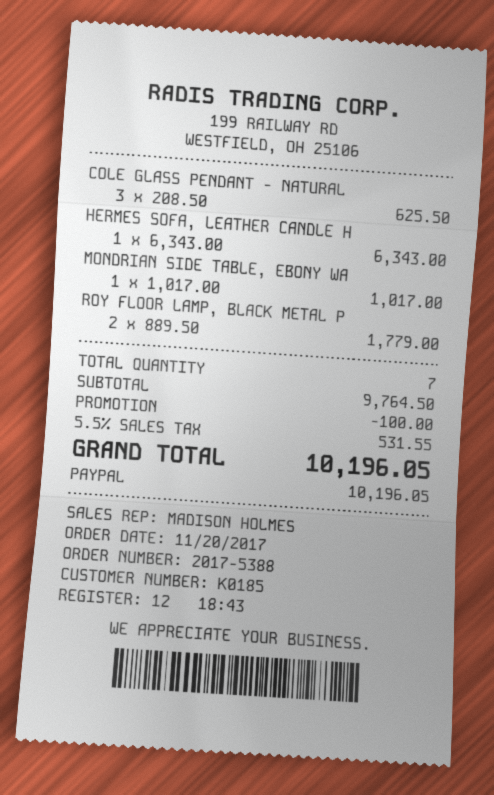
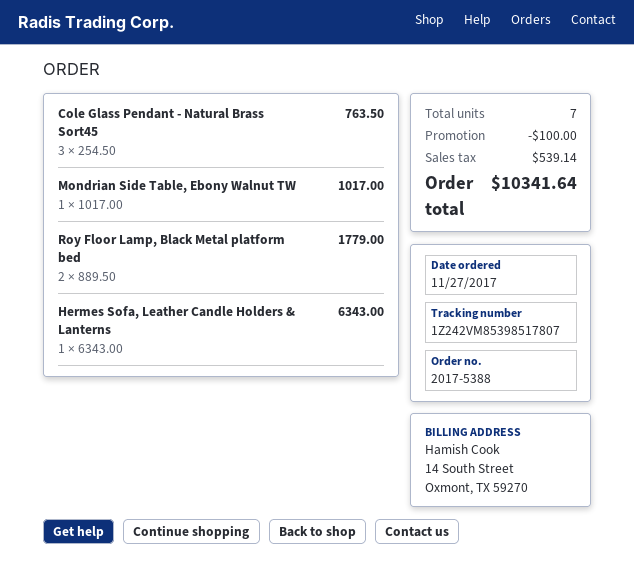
order date: 2017-11-20 -> 2017-11-27
COLE GLASS PENDANT - NATURAL: 3 x 208.50 = 625.50 -> 3 x 254.50 = 763.50
tax: 531.55 -> 539.14
total: 10196.05 -> 10341.64

